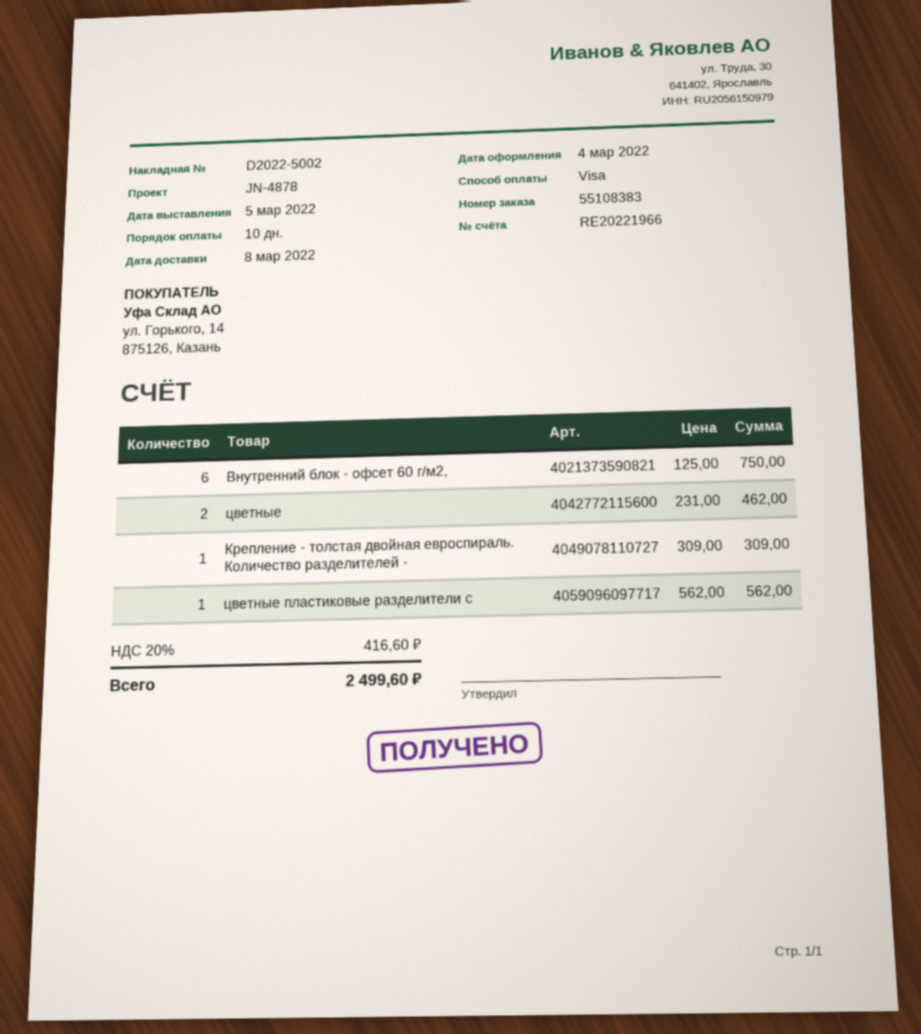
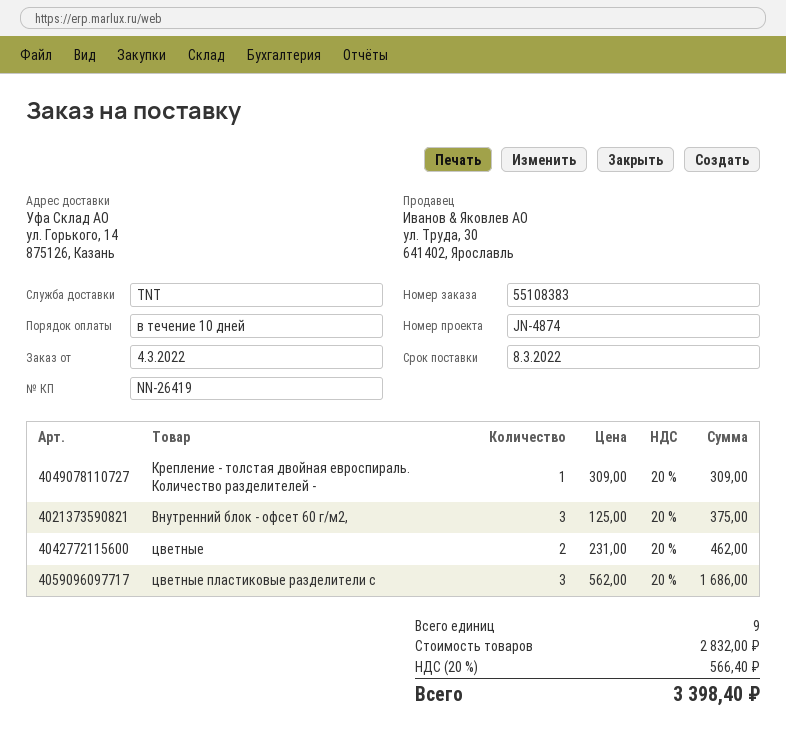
reference: JN-4878 -> JN-4874
Внутренний блок - офсет 60 г/м2,: 6 x 125.00 = 750.00 -> 3 x 125.00 = 375.00
цветные пластиковые разделители с: 1 x 562.00 = 562.00 -> 3 x 562.00 = 1686.00
tax: 20% = 416.60 -> 20% = 566.40
total: 2499.60 -> 3398.40

